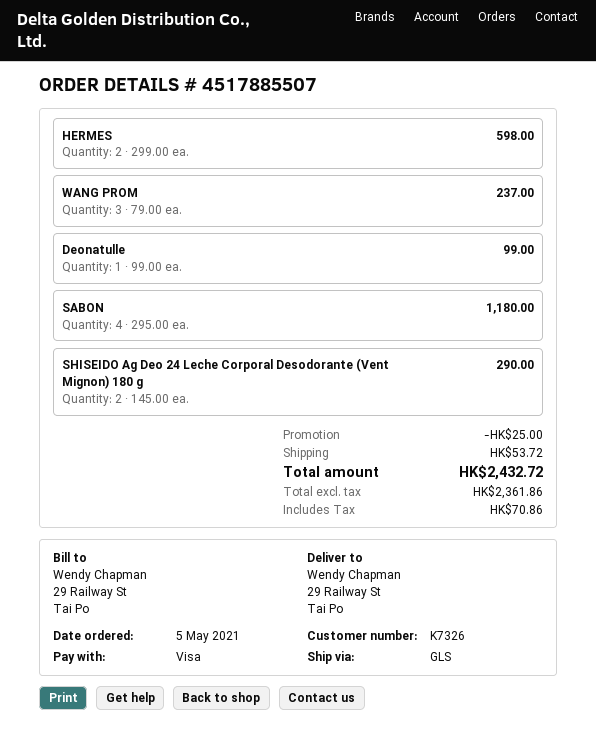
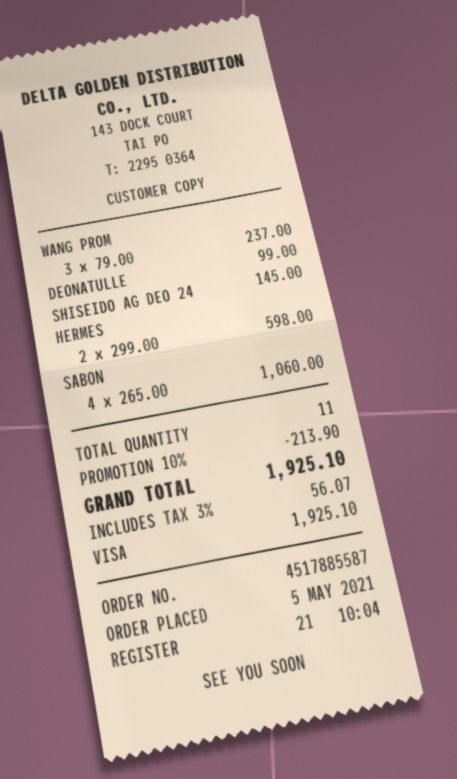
order number: 4517885507 -> 4517885587
SABON: 4 x 295.00 = 1180.00 -> 4 x 265.00 = 1060.00
SHISEIDO Ag Deo 24 Leche Corporal Desodorante (Vent Mignon) 180 g: 2 x 145.00 = 290.00 -> 1 x 145.00 = 145.00
discount: 25.00 -> 213.90
shipping: 53.72 -> none
tax: 70.86 -> 56.07
total: 2432.72 -> 1925.10

